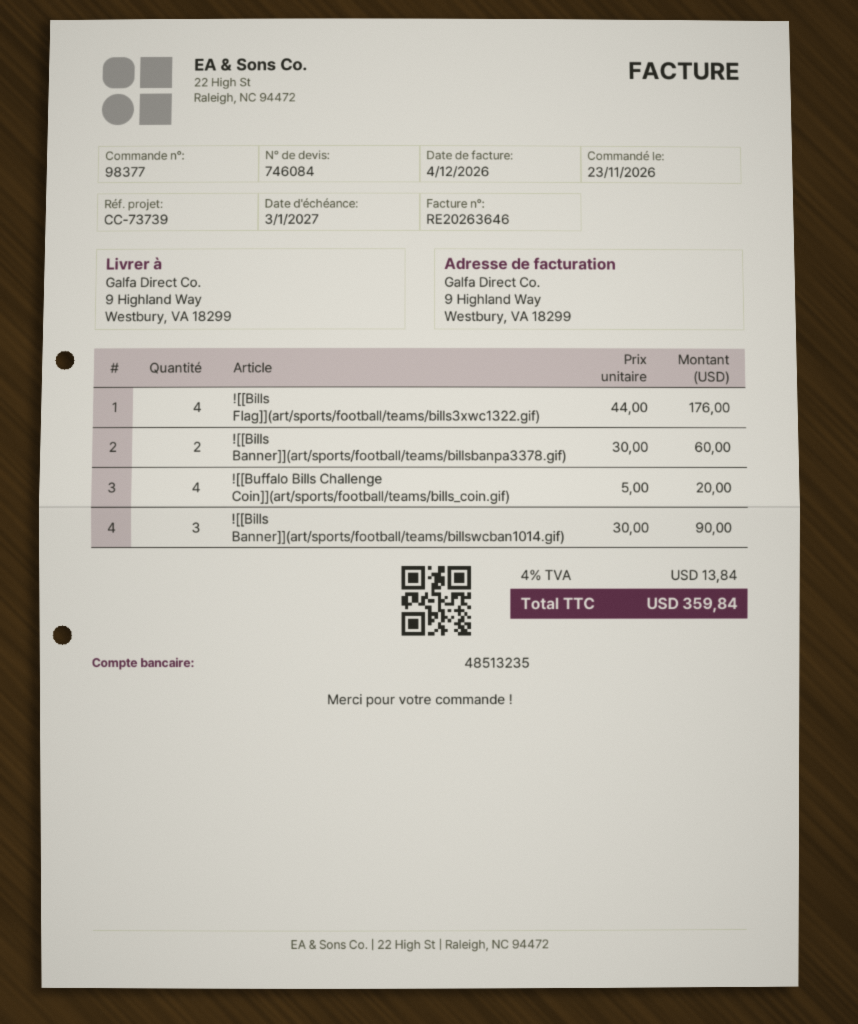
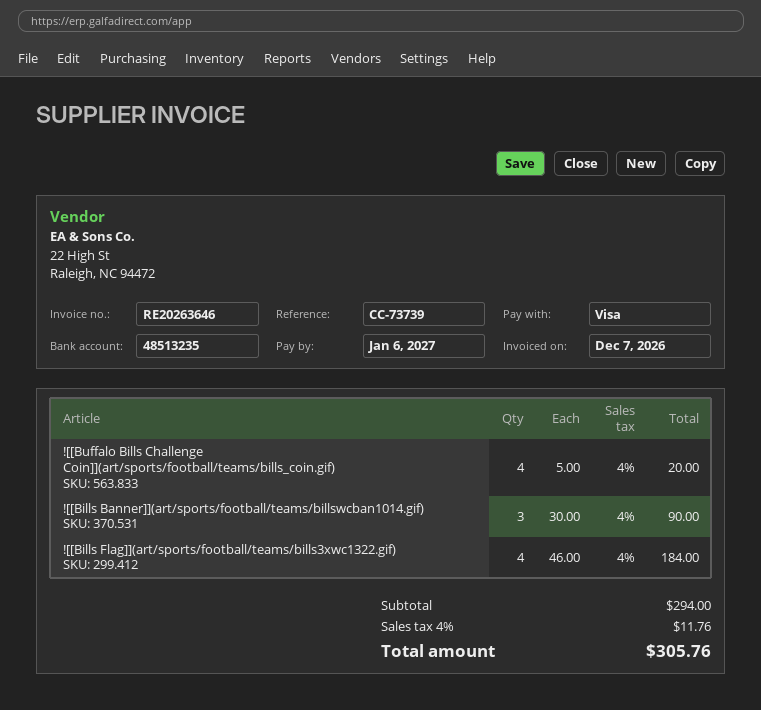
invoice date: 2026-12-04 -> 2026-12-07
due date: 2027-01-03 -> 2027-01-06
![[Bills Flag]](art/sports/football/teams/bills3xwc1322.gif): 4 x 44.00 = 176.00 -> 4 x 46.00 = 184.00
![[Bills Banner]](art/sports/football/teams/billsbanpa3378.gif): 2 x 30.00 = 60.00 -> none
tax: 4% = 13.84 -> 4% = 11.76
total: 359.84 -> 305.76

